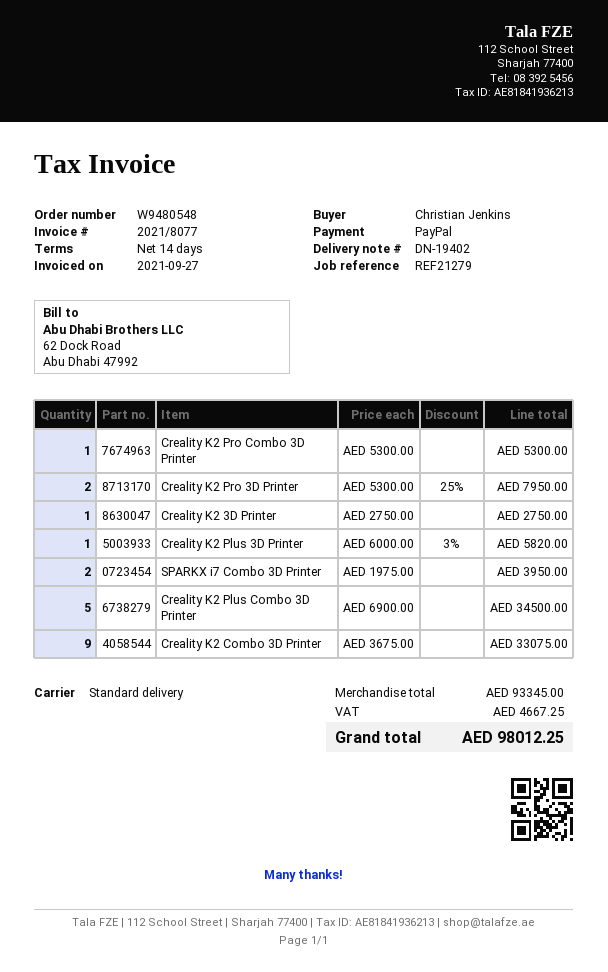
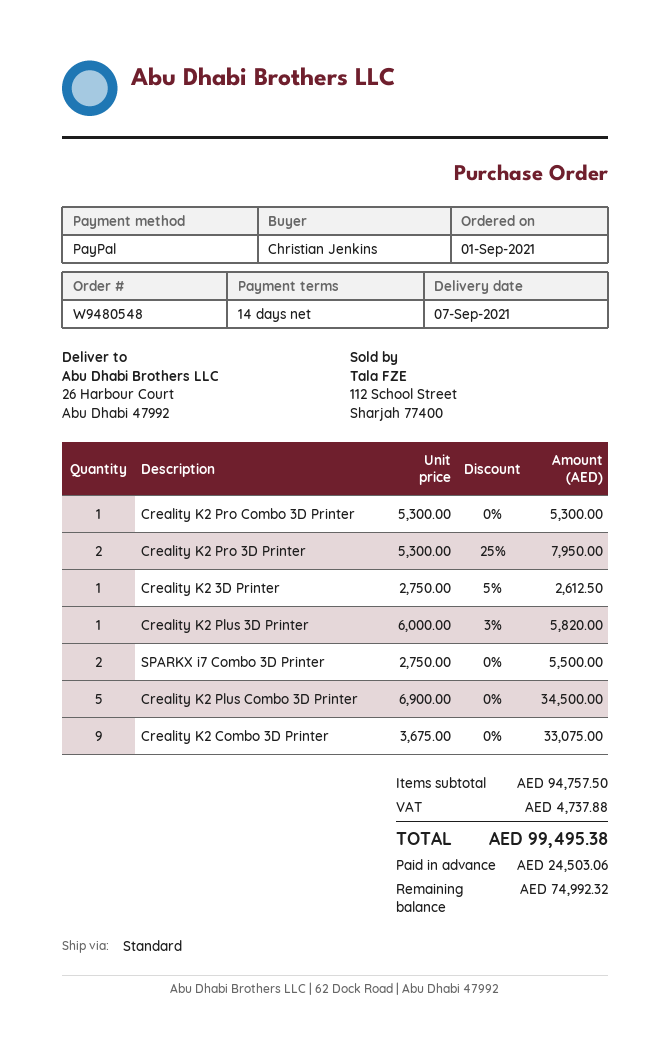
Creality K2 3D Printer: 1 x 2750.00 = 2750.00 -> 1 x 2750.00 - 5% = 2612.50
SPARKX i7 Combo 3D Printer: 2 x 1975.00 = 3950.00 -> 2 x 2750.00 = 5500.00
subtotal: 93345.00 -> 94757.50
tax: 4667.25 -> 4737.88
total: 98012.25 -> 99495.38

